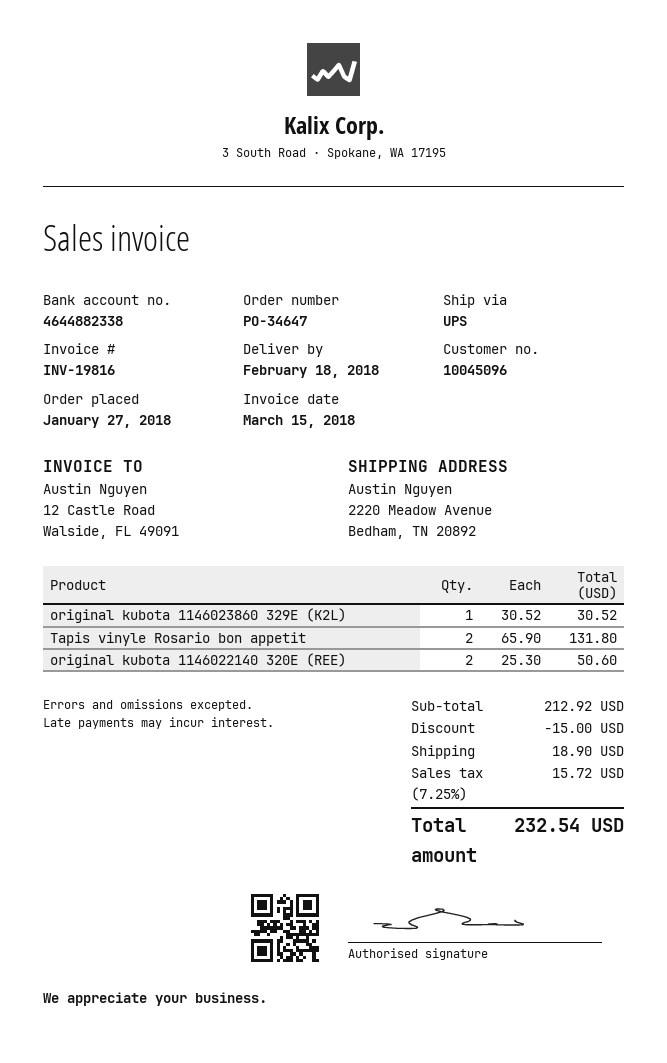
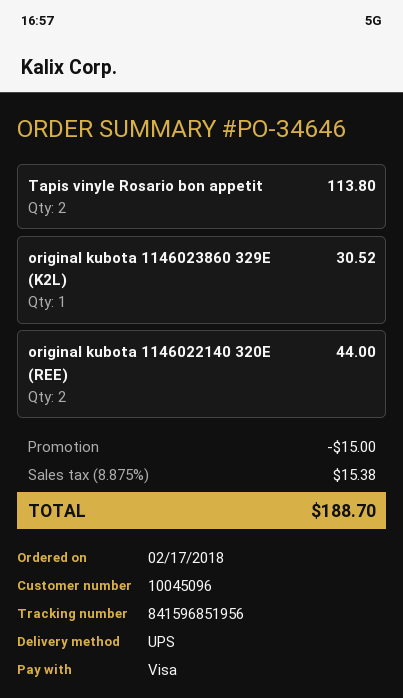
order number: PO-34647 -> PO-34646
order date: 2018-01-27 -> 2018-02-17
Tapis vinyle Rosario bon appetit: 2 for 131.80 -> 2 for 113.80
original kubota 1146022140 320E (REE): 2 for 50.60 -> 2 for 44.00
shipping: 18.90 -> none
tax: 7.25% = 15.72 -> 8.875% = 15.38
total: 232.54 -> 188.70

